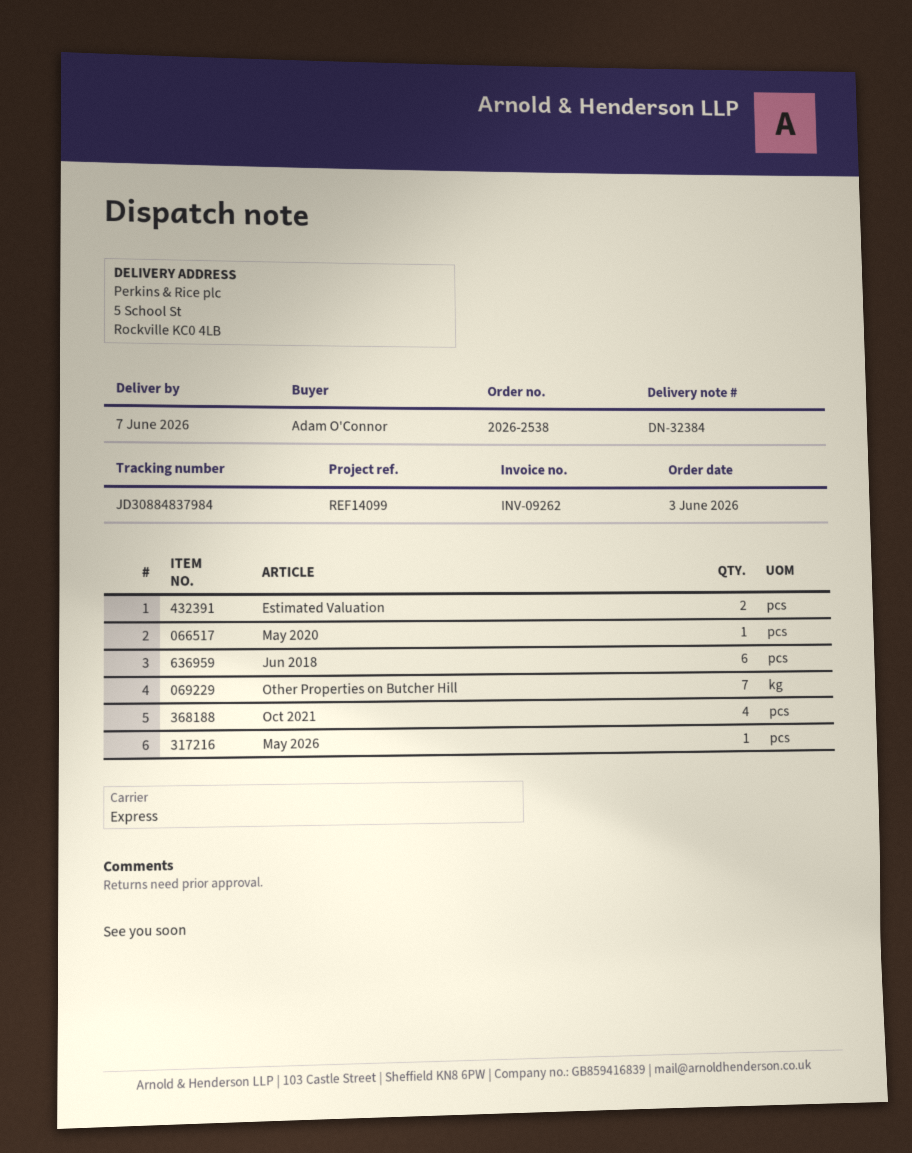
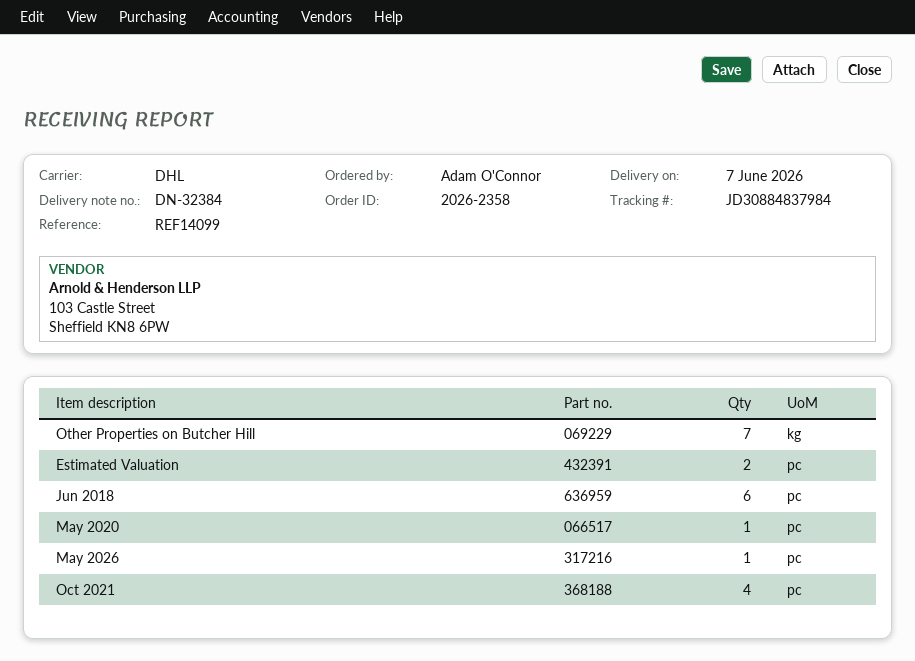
order number: 2026-2538 -> 2026-2358
shipping method: express -> DHL

